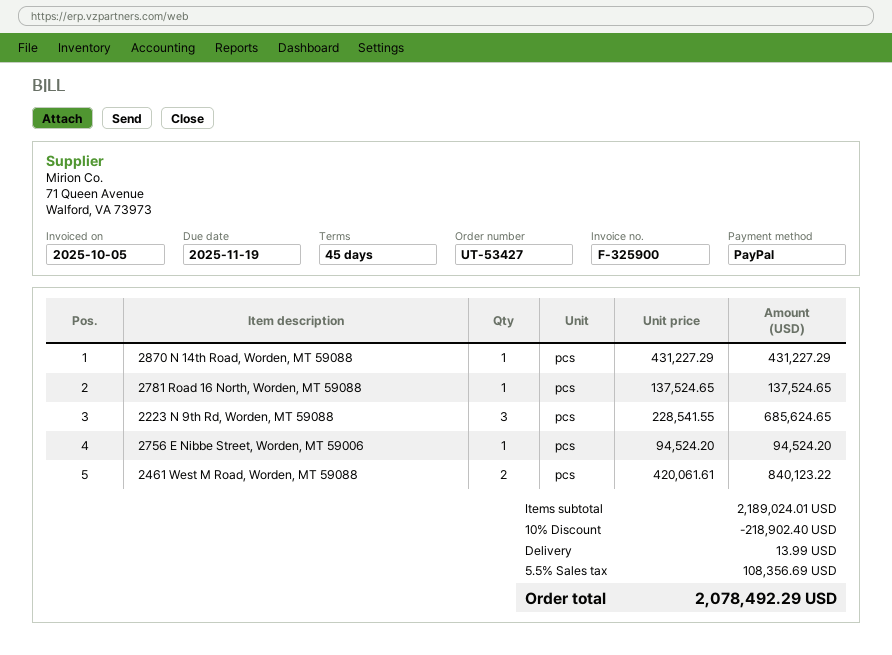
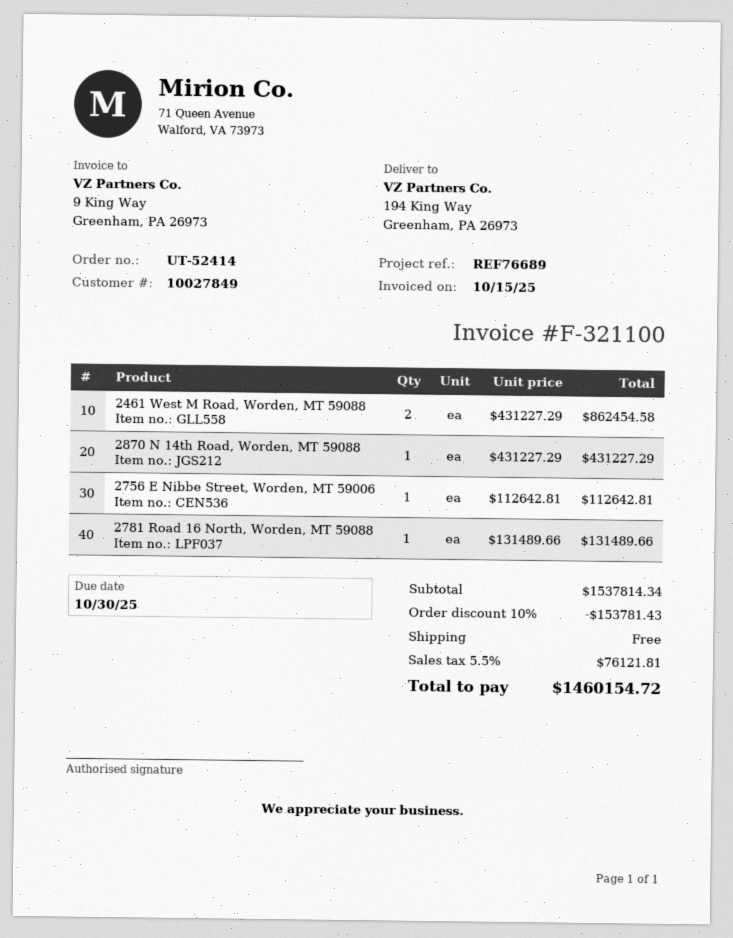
order number: UT-53427 -> UT-52414
invoice number: F-325900 -> F-321100
invoice date: 2025-10-05 -> 2025-10-15
due date: 2025-11-19 -> 2025-10-30
2781 Road 16 North, Worden, MT 59088: 1 x 137524.65 = 137524.65 -> 1 x 131489.66 = 131489.66
2223 N 9th Rd, Worden, MT 59088: 3 x 228541.55 = 685624.65 -> none
2756 E Nibbe Street, Worden, MT 59006: 1 x 94524.20 = 94524.20 -> 1 x 112642.81 = 112642.81
2461 West M Road, Worden, MT 59088: 2 x 420061.61 = 840123.22 -> 2 x 431227.29 = 862454.58
subtotal: 2189024.01 -> 1537814.34
discount: 10% = 218902.40 -> 10% = 153781.43
shipping: 13.99 -> 0.00
tax: 5.5% = 108356.69 -> 5.5% = 76121.81
total: 2078492.29 -> 1460154.72

